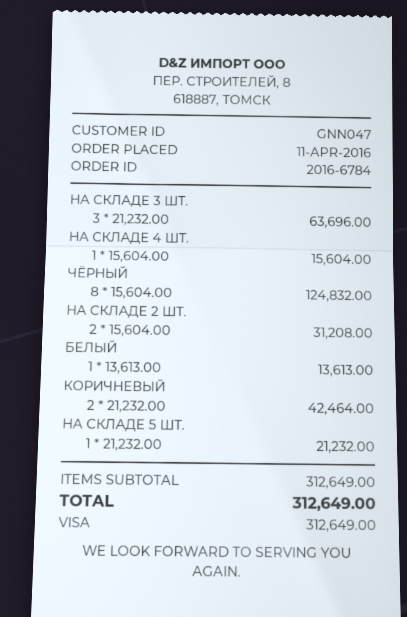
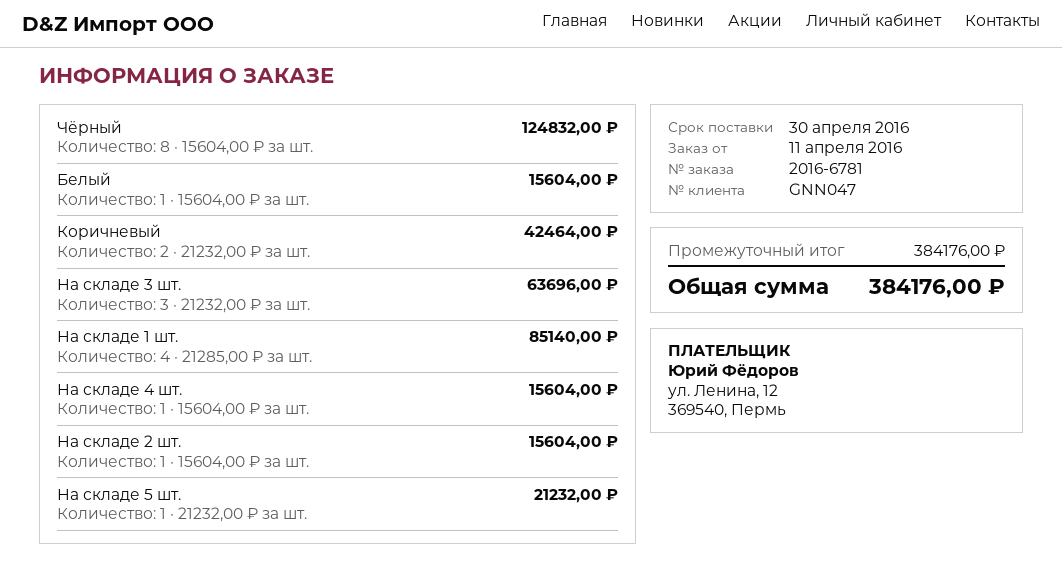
order number: 2016-6784 -> 2016-6781
НА СКЛАДЕ 2 ШТ.: 2 x 15604.00 = 31208.00 -> 1 x 15604.00 = 15604.00
БЕЛЫЙ: 1 x 13613.00 = 13613.00 -> 1 x 15604.00 = 15604.00
На складе 1 шт.: none -> 4 x 21285.00 = 85140.00
subtotal: 312649.00 -> 384176.00
total: 312649.00 -> 384176.00

